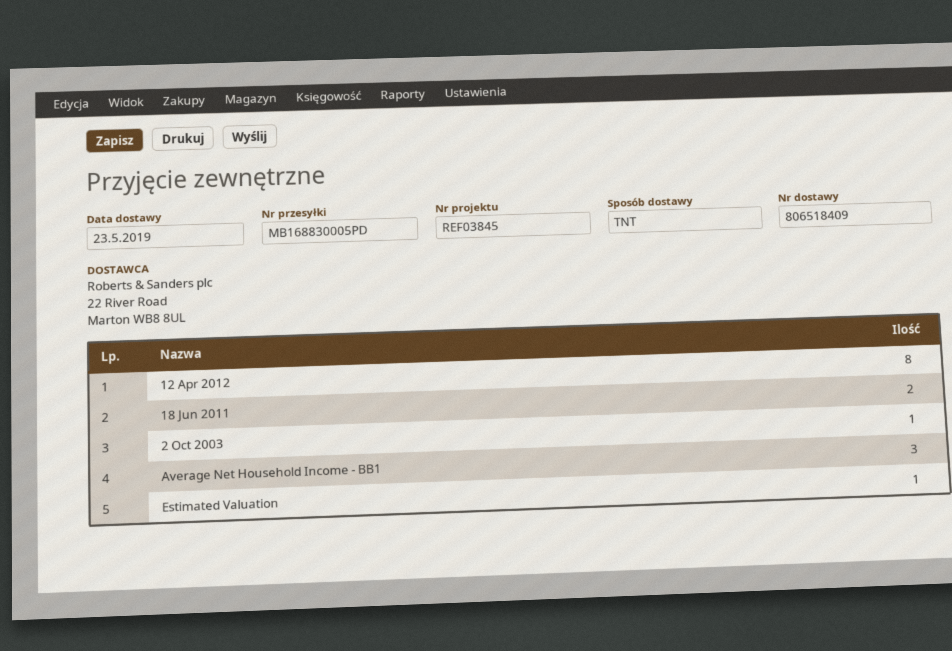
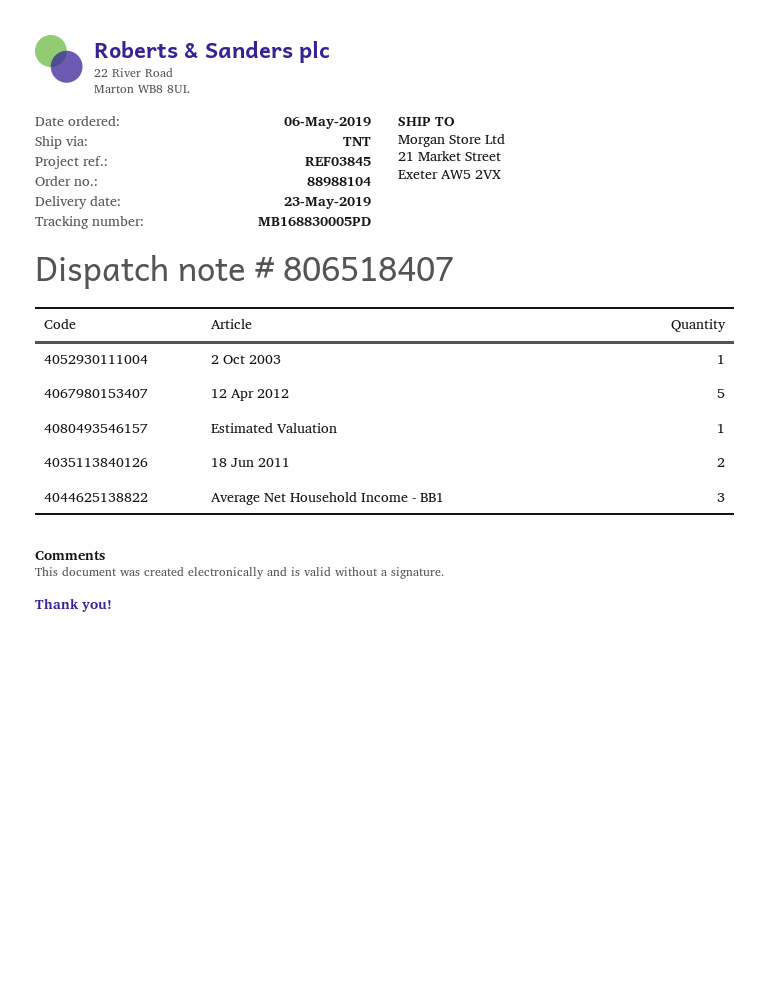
delivery note number: 806518409 -> 806518407
12 Apr 2012: 8 -> 5

